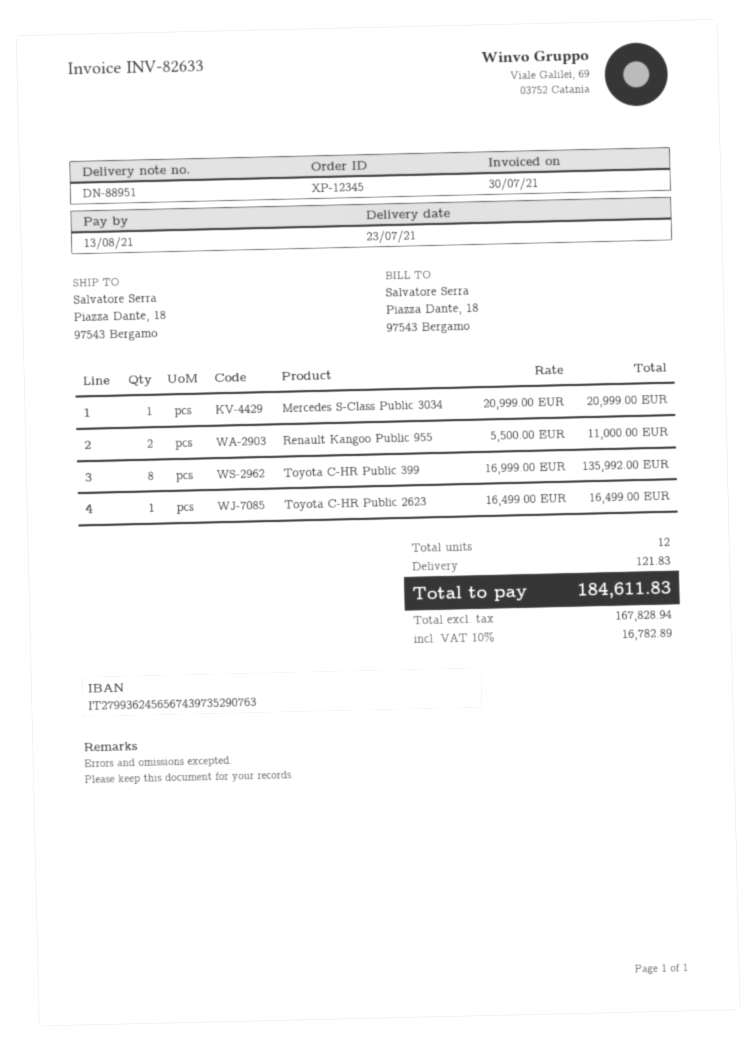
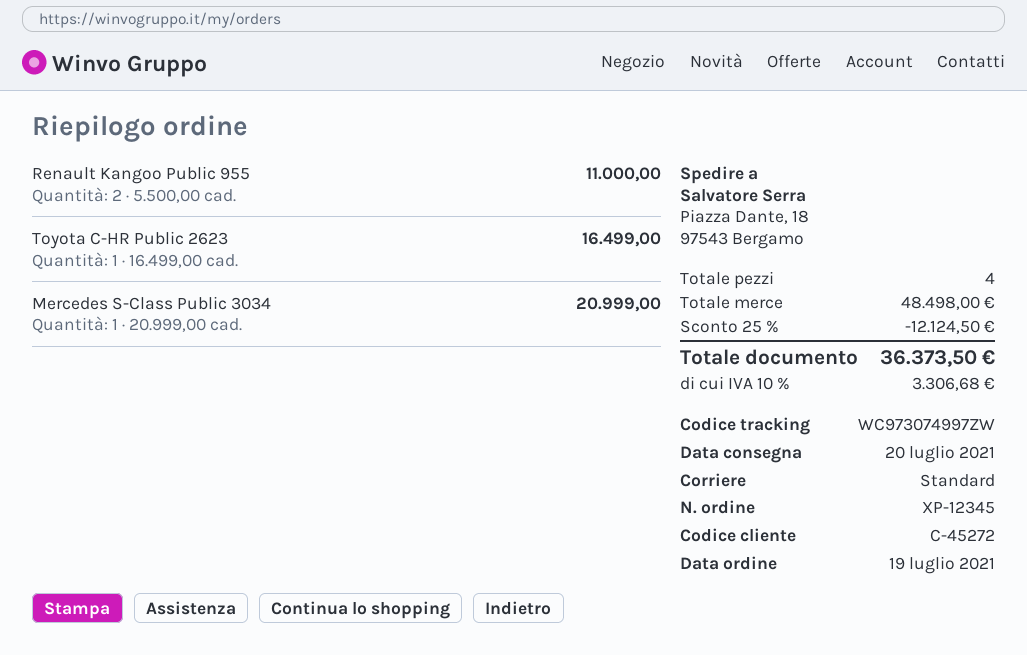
delivery date: 2021-07-23 -> 2021-07-20
Toyota C-HR Public 399: 8 x 16999.00 = 135992.00 -> none
total quantity: 12 -> 4
discount: none -> 25% = 12124.50
shipping: 121.83 -> none
tax: 10% = 16782.89 -> 10% = 3306.68
total: 184611.83 -> 36373.50

